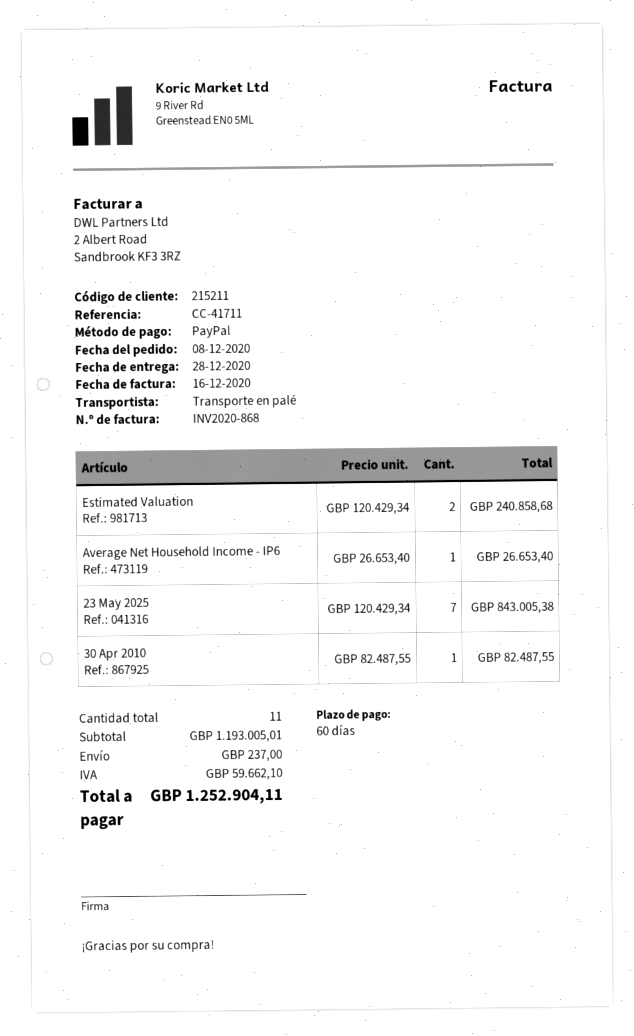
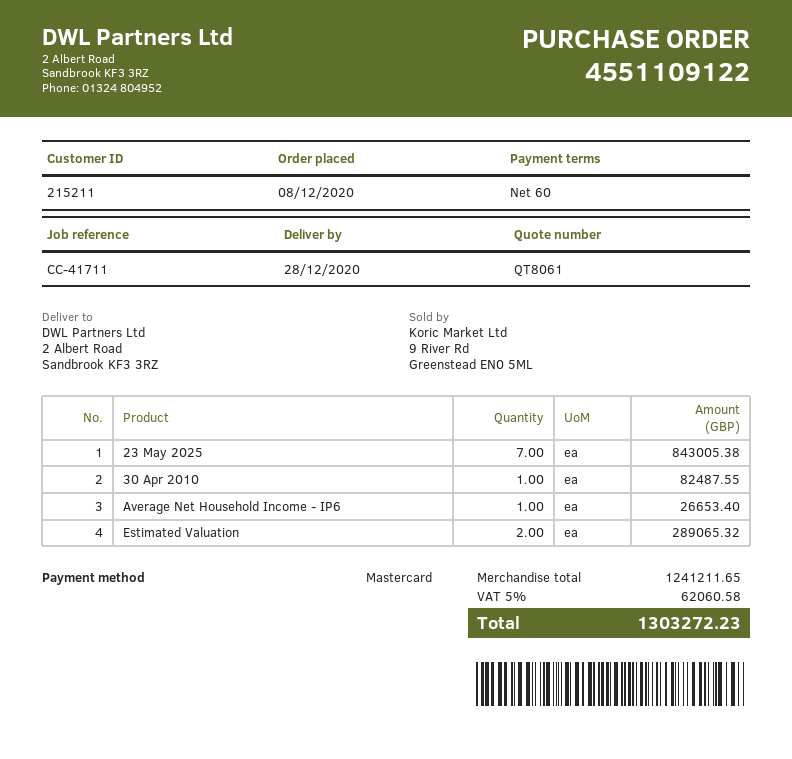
payment method: PayPal -> Mastercard
Estimated Valuation: 2 for 240858.68 -> 2 for 289065.32
subtotal: 1193005.01 -> 1241211.65
shipping: 237.00 -> none
tax: 59662.10 -> 62060.58
total: 1252904.11 -> 1303272.23

